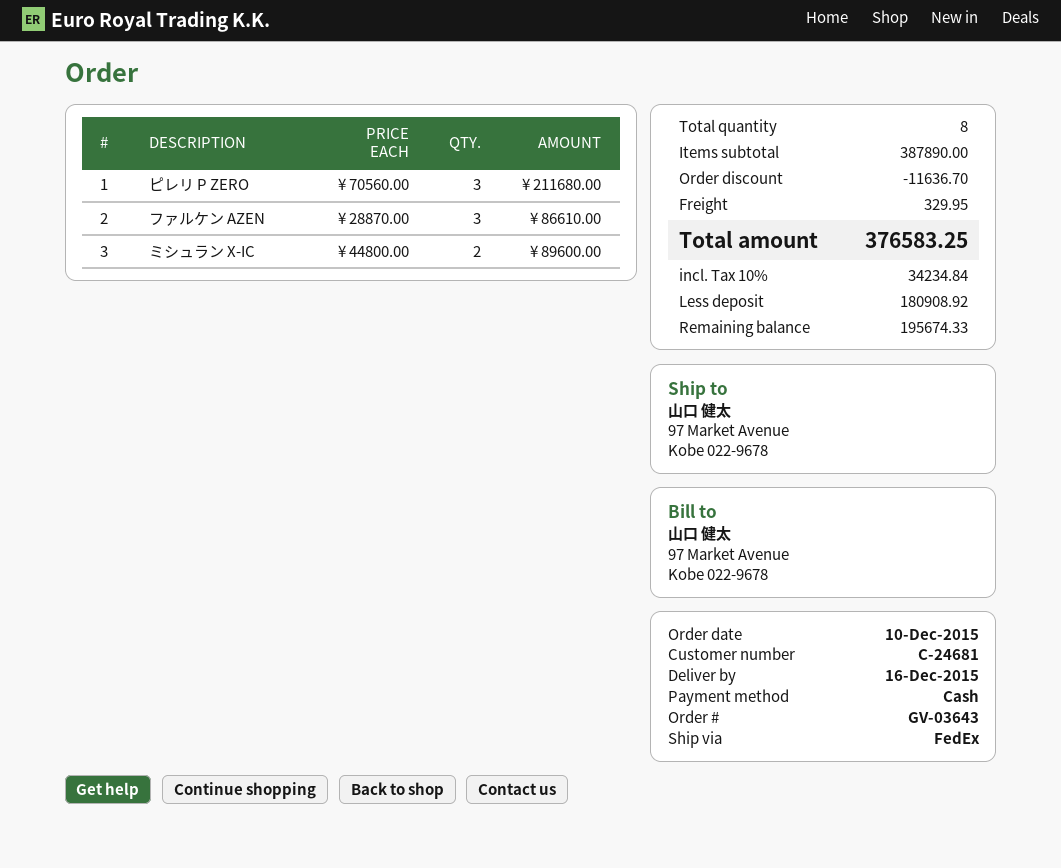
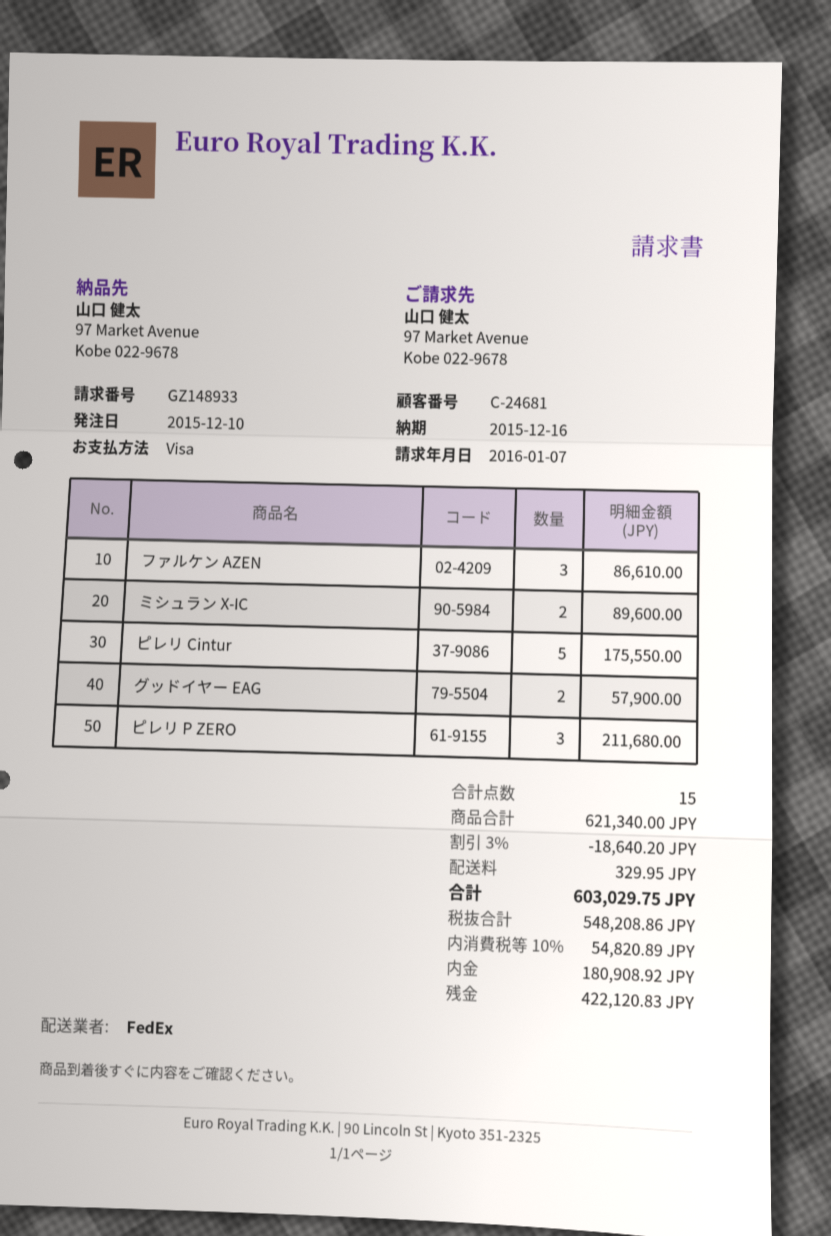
payment method: cash -> Visa
ピレリ Cintur: none -> 5 for 175550.00
グッドイヤー EAG: none -> 2 for 57900.00
total quantity: 8 -> 15
subtotal: 387890.00 -> 621340.00
discount: 11636.70 -> 18640.20
tax: 10% = 34234.84 -> 10% = 54820.89
total: 376583.25 -> 603029.75
balance: 195674.33 -> 422120.83

